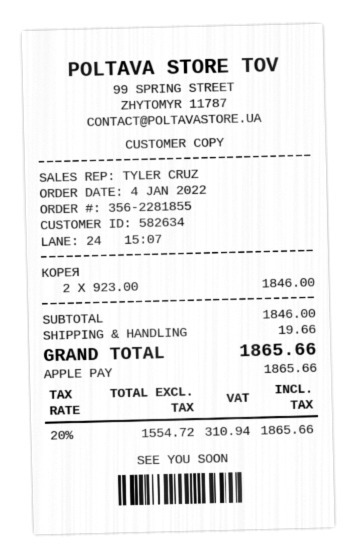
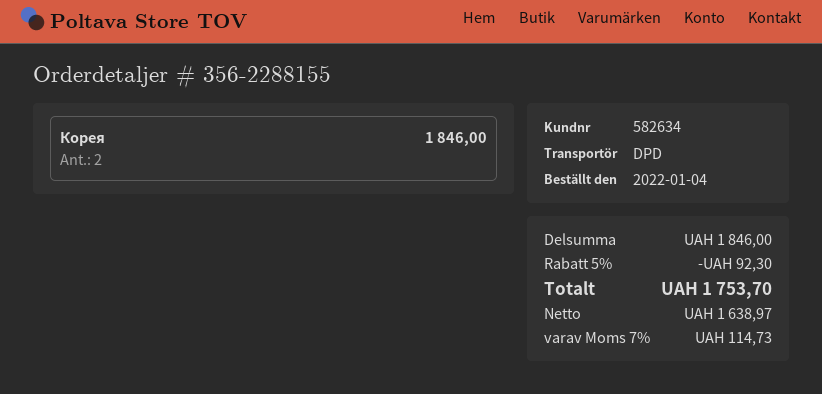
order number: 356-2281855 -> 356-2288155
discount: none -> 5% = 92.30
shipping: 19.66 -> none
net: 1554.72 -> 1638.97
tax: 20% = 310.94 -> 7% = 114.73
total: 1865.66 -> 1753.70

